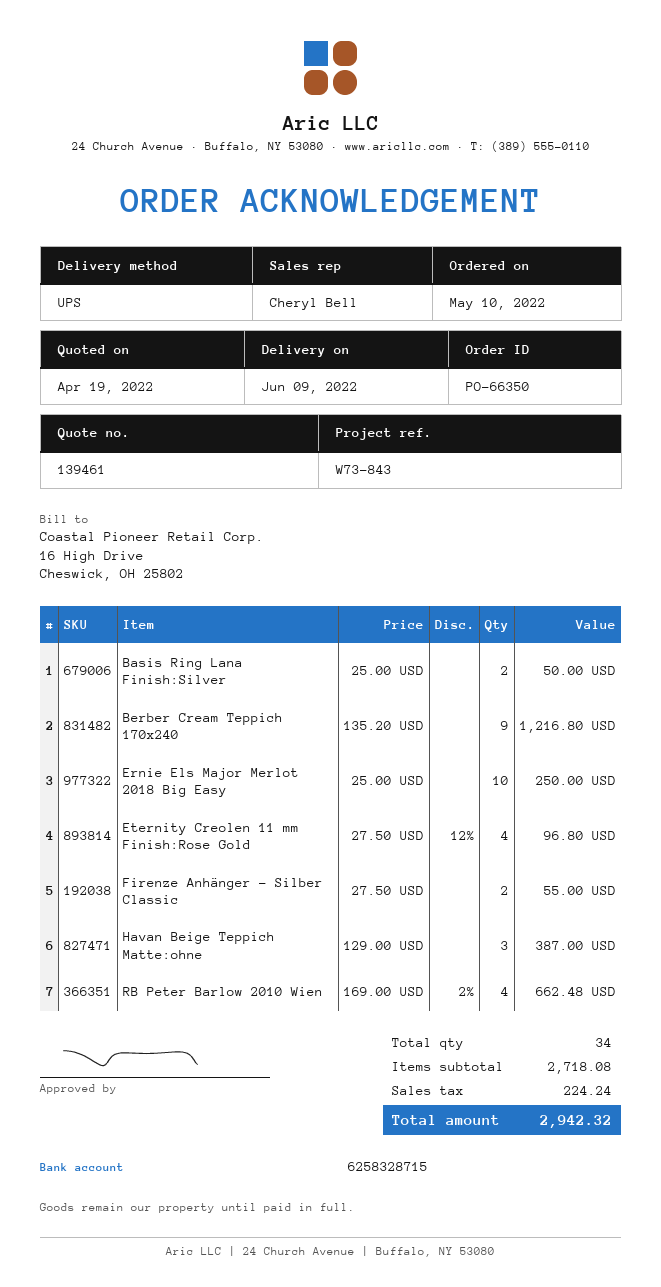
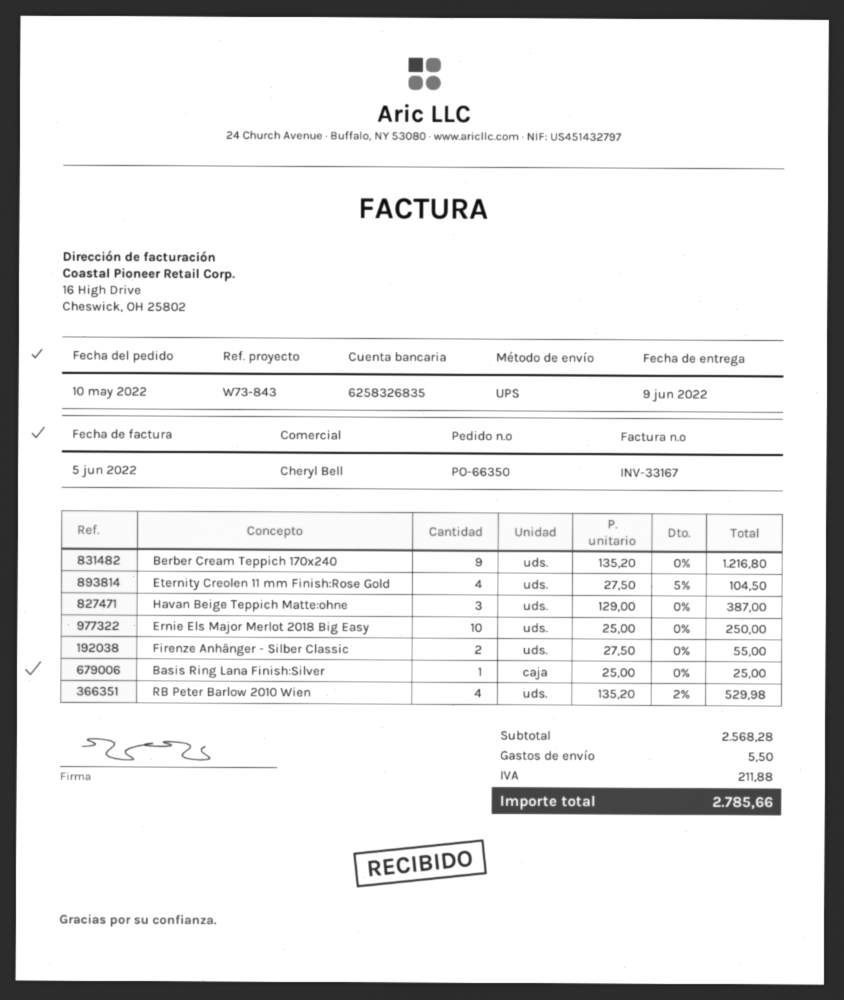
bank account: 6258328715 -> 6258326835
Basis Ring Lana Finish:Silver: 2 x 25.00 = 50.00 -> 1 x 25.00 = 25.00
Eternity Creolen 11 mm Finish:Rose Gold: 4 x 27.50 - 12% = 96.80 -> 4 x 27.50 - 5% = 104.50
RB Peter Barlow 2010 Wien: 4 x 169.00 - 2% = 662.48 -> 4 x 135.20 - 2% = 529.98
subtotal: 2718.08 -> 2568.28
shipping: none -> 5.50
tax: 224.24 -> 211.88
total: 2942.32 -> 2785.66

